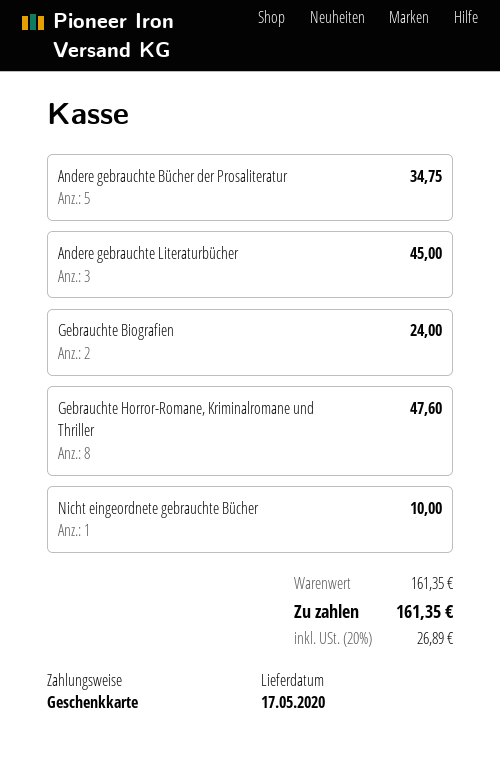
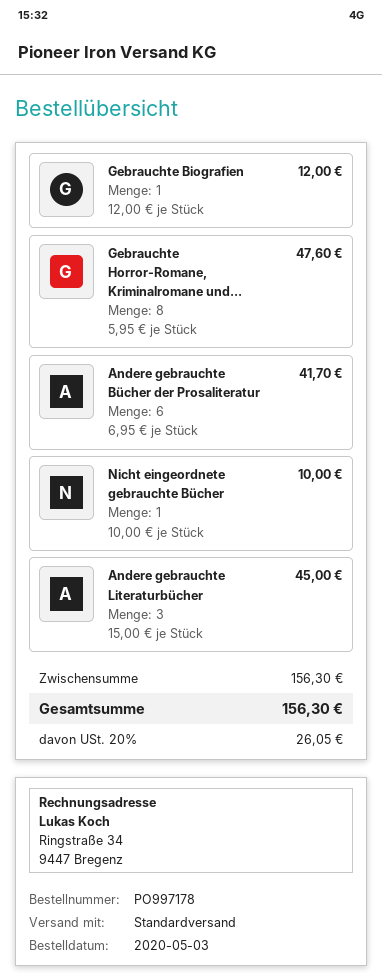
Andere gebrauchte Bücher der Prosaliteratur: 5 for 34.75 -> 6 for 41.70
Gebrauchte Biografien: 2 for 24.00 -> 1 for 12.00
subtotal: 161.35 -> 156.30
tax: 20% = 26.89 -> 20% = 26.05
total: 161.35 -> 156.30

